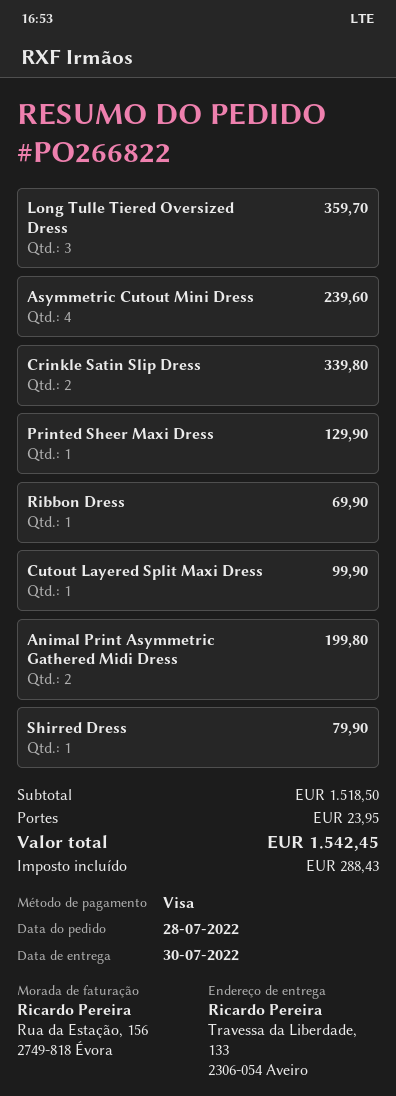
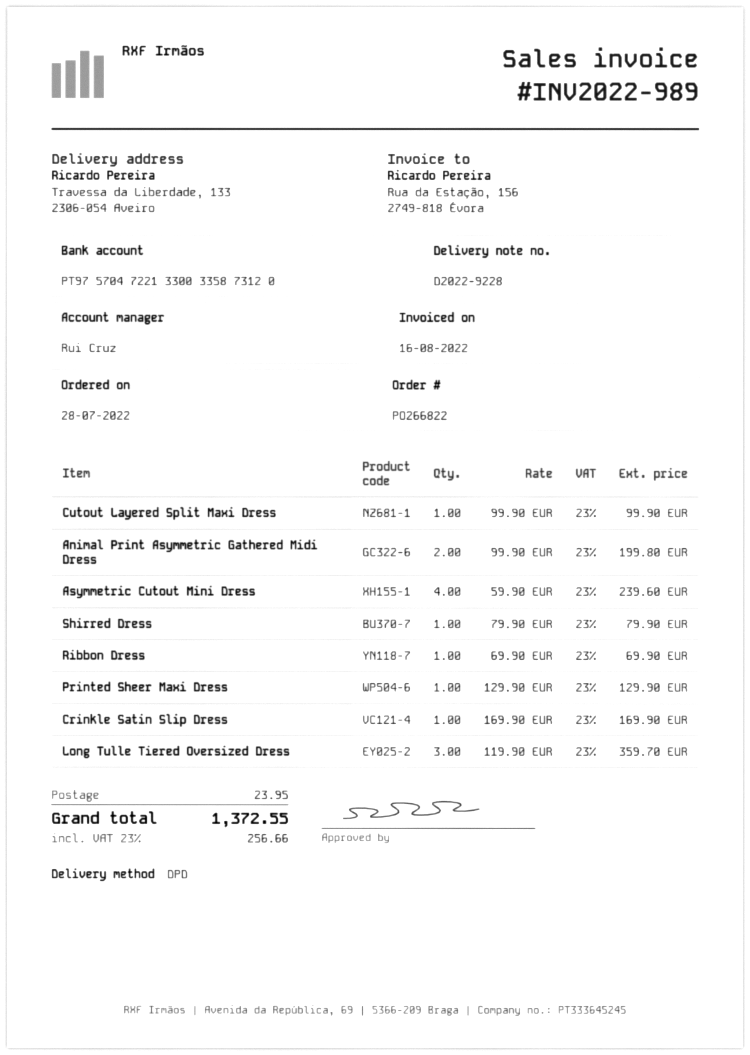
Crinkle Satin Slip Dress: 2 for 339.80 -> 1 for 169.90
tax: 288.43 -> 256.66
total: 1542.45 -> 1372.55

